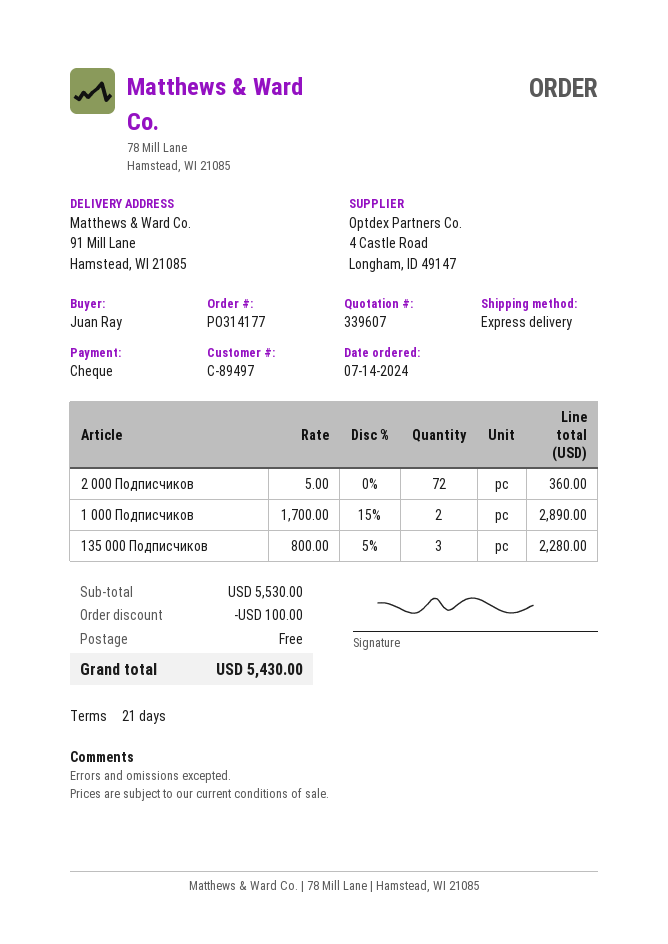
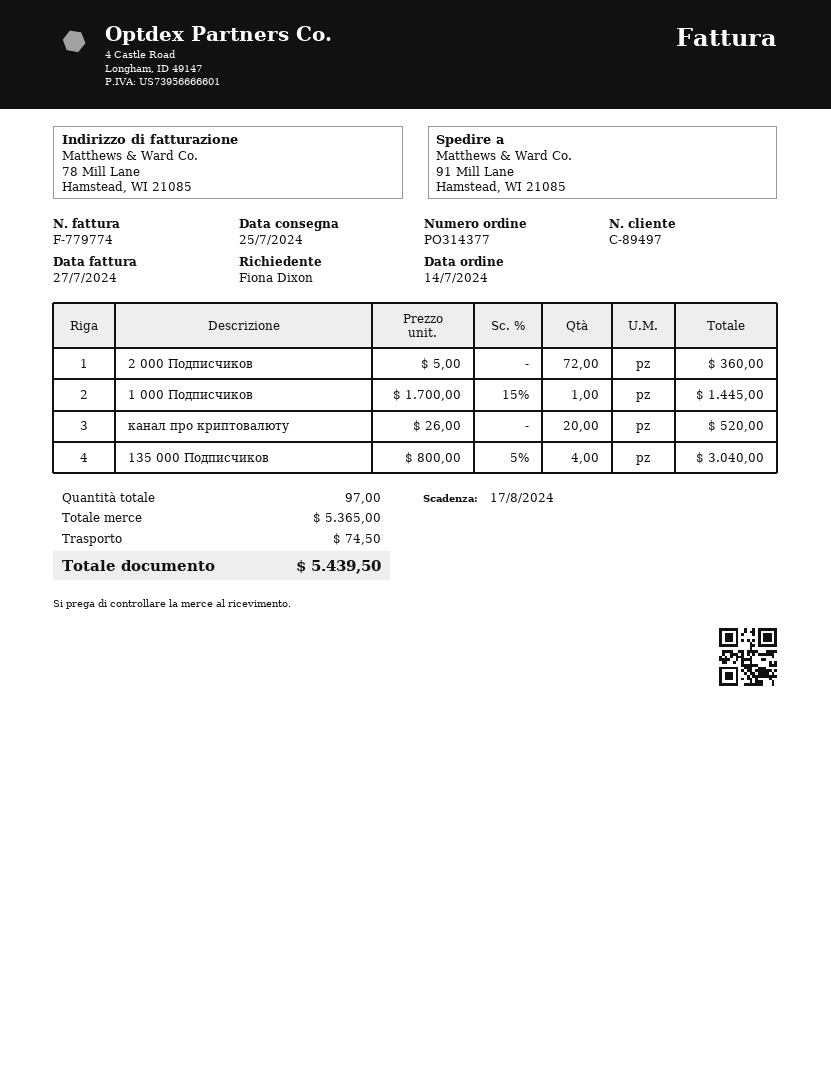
order number: PO314177 -> PO314377
ordered by: Juan Ray -> Fiona Dixon
1 000 Подписчиков: 2 x 1700.00 - 15% = 2890.00 -> 1 x 1700.00 - 15% = 1445.00
135 000 Подписчиков: 3 x 800.00 - 5% = 2280.00 -> 4 x 800.00 - 5% = 3040.00
канал про криптовалюту: none -> 20 x 26.00 = 520.00
subtotal: 5530.00 -> 5365.00
discount: 100.00 -> none
shipping: 0.00 -> 74.50
total: 5430.00 -> 5439.50

